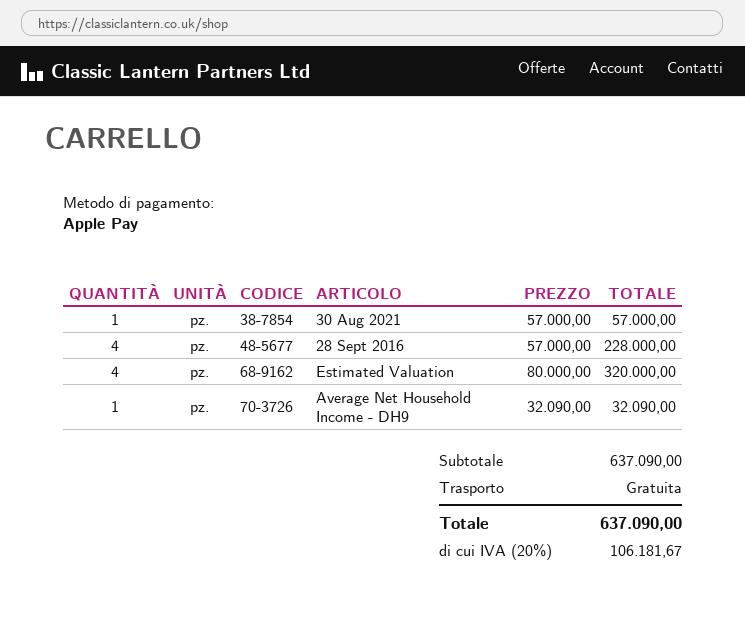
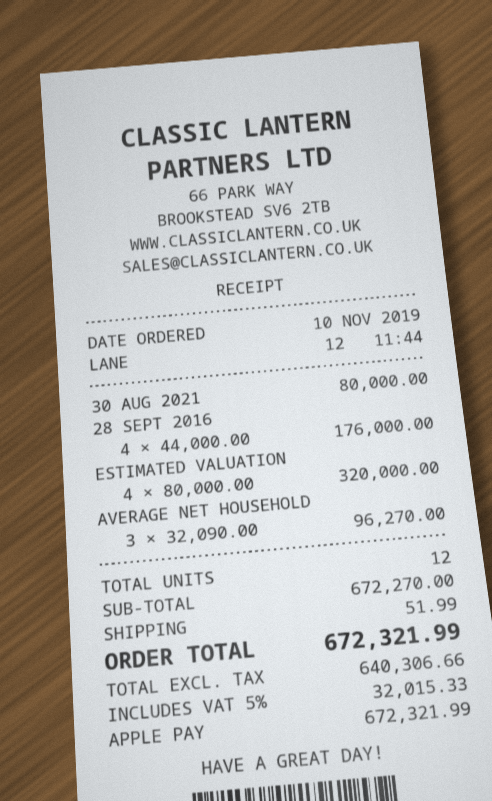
30 Aug 2021: 1 x 57000.00 = 57000.00 -> 1 x 80000.00 = 80000.00
28 Sept 2016: 4 x 57000.00 = 228000.00 -> 4 x 44000.00 = 176000.00
Average Net Household Income - DH9: 1 x 32090.00 = 32090.00 -> 3 x 32090.00 = 96270.00
subtotal: 637090.00 -> 672270.00
shipping: 0.00 -> 51.99
tax: 20% = 106181.67 -> 5% = 32015.33
total: 637090.00 -> 672321.99

